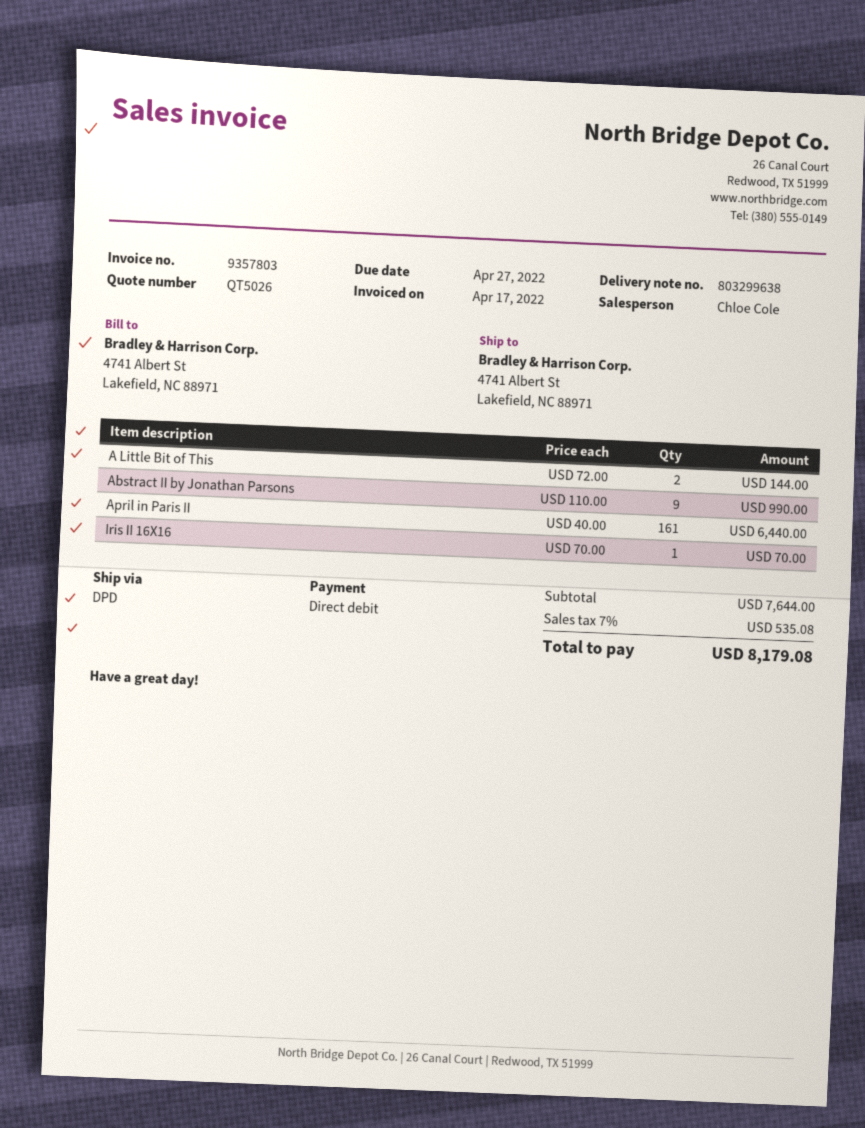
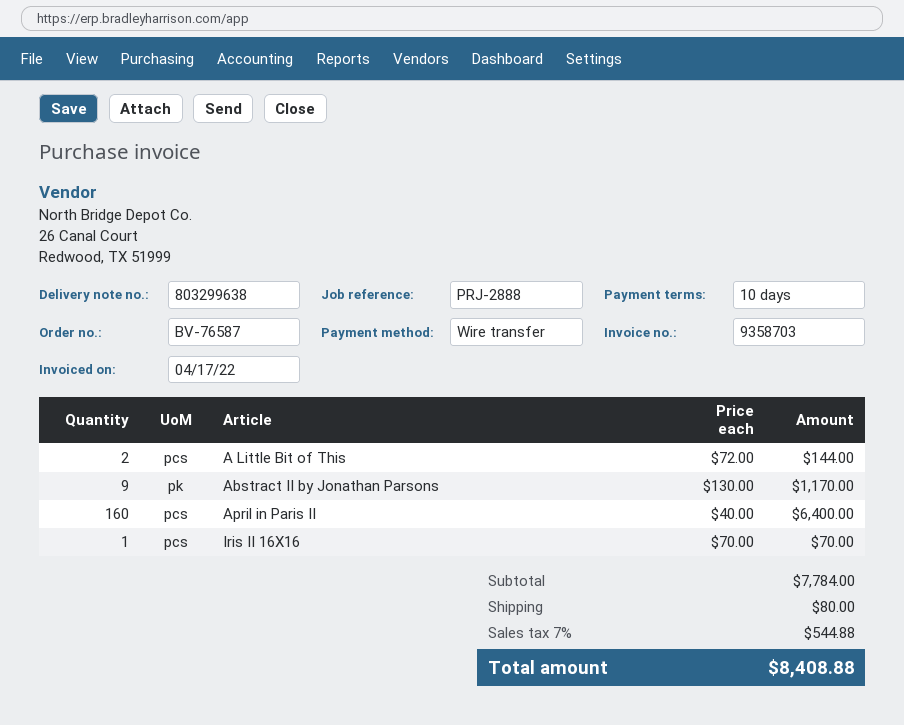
invoice number: 9357803 -> 9358703
payment method: direct debit -> bank transfer
Abstract II by Jonathan Parsons: 9 x 110.00 = 990.00 -> 9 x 130.00 = 1170.00
April in Paris II: 161 x 40.00 = 6440.00 -> 160 x 40.00 = 6400.00
subtotal: 7644.00 -> 7784.00
shipping: none -> 80.00
tax: 7% = 535.08 -> 7% = 544.88
total: 8179.08 -> 8408.88

